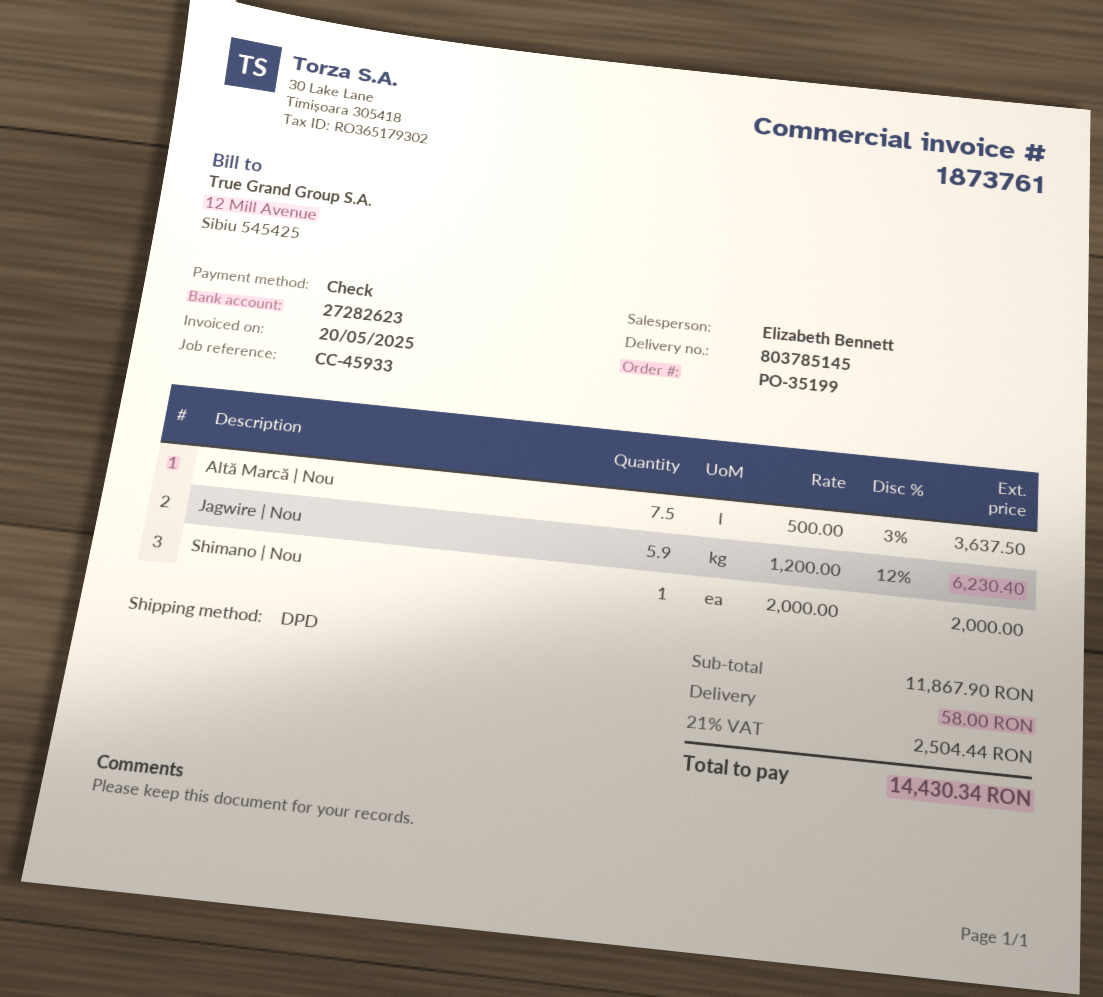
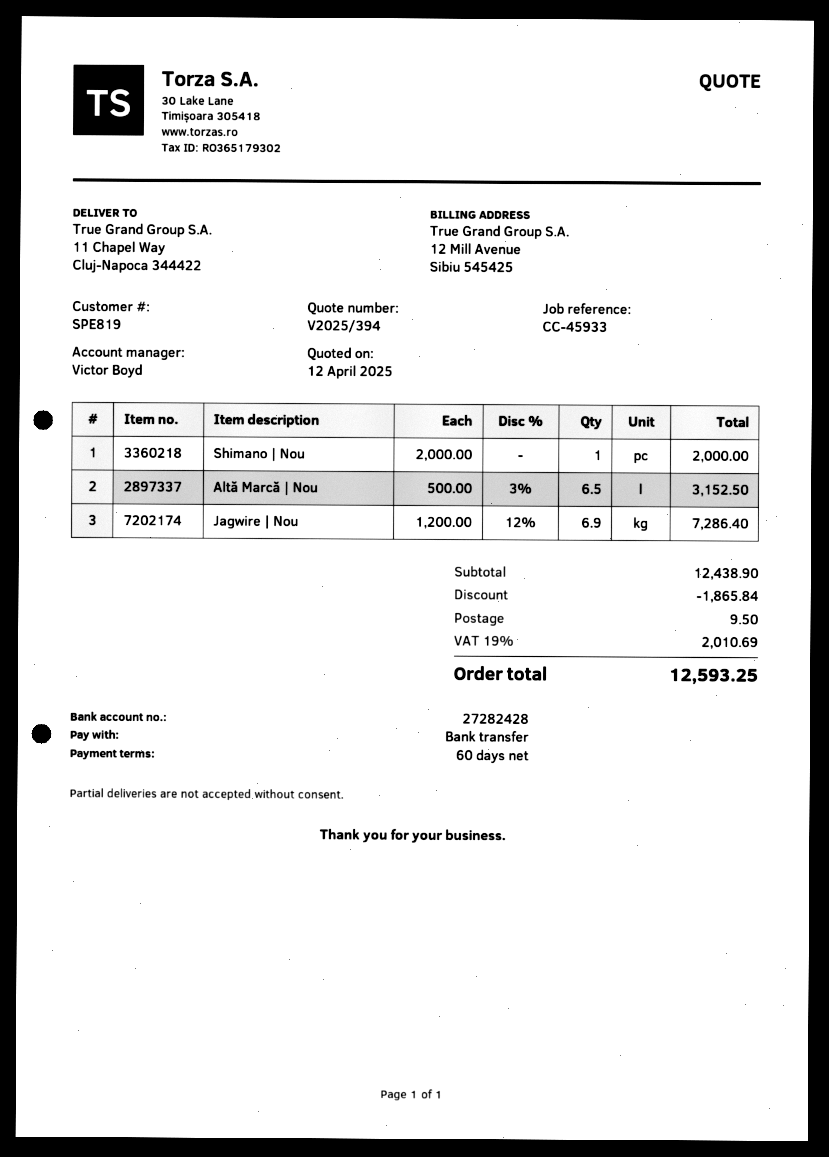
sales rep: Elizabeth Bennett -> Victor Boyd
payment method: cheque -> bank transfer
bank account: 27282623 -> 27282428
Altă Marcă | Nou: 7.5 x 500.00 - 3% = 3637.50 -> 6.5 x 500.00 - 3% = 3152.50
Jagwire | Nou: 5.9 x 1200.00 - 12% = 6230.40 -> 6.9 x 1200.00 - 12% = 7286.40
subtotal: 11867.90 -> 12438.90
discount: none -> 1865.84
shipping: 58.00 -> 9.50
tax: 21% = 2504.44 -> 19% = 2010.69
total: 14430.34 -> 12593.25

